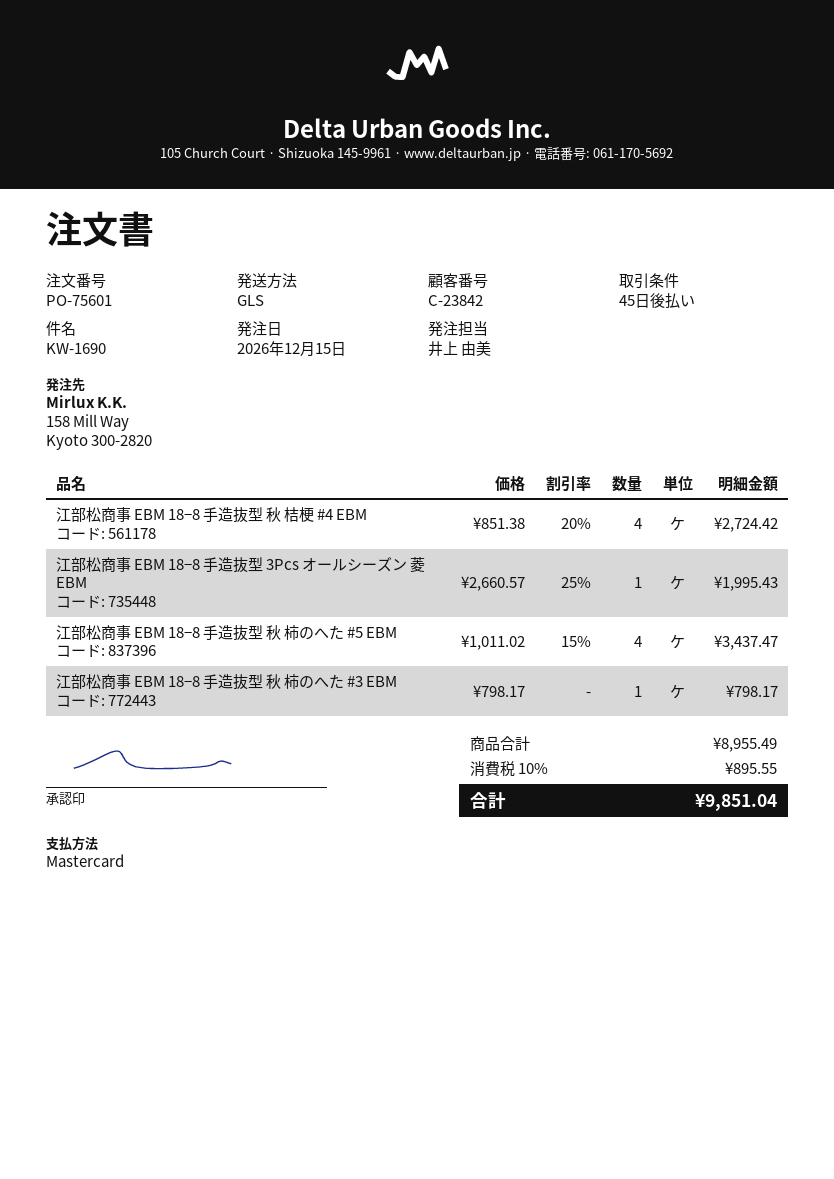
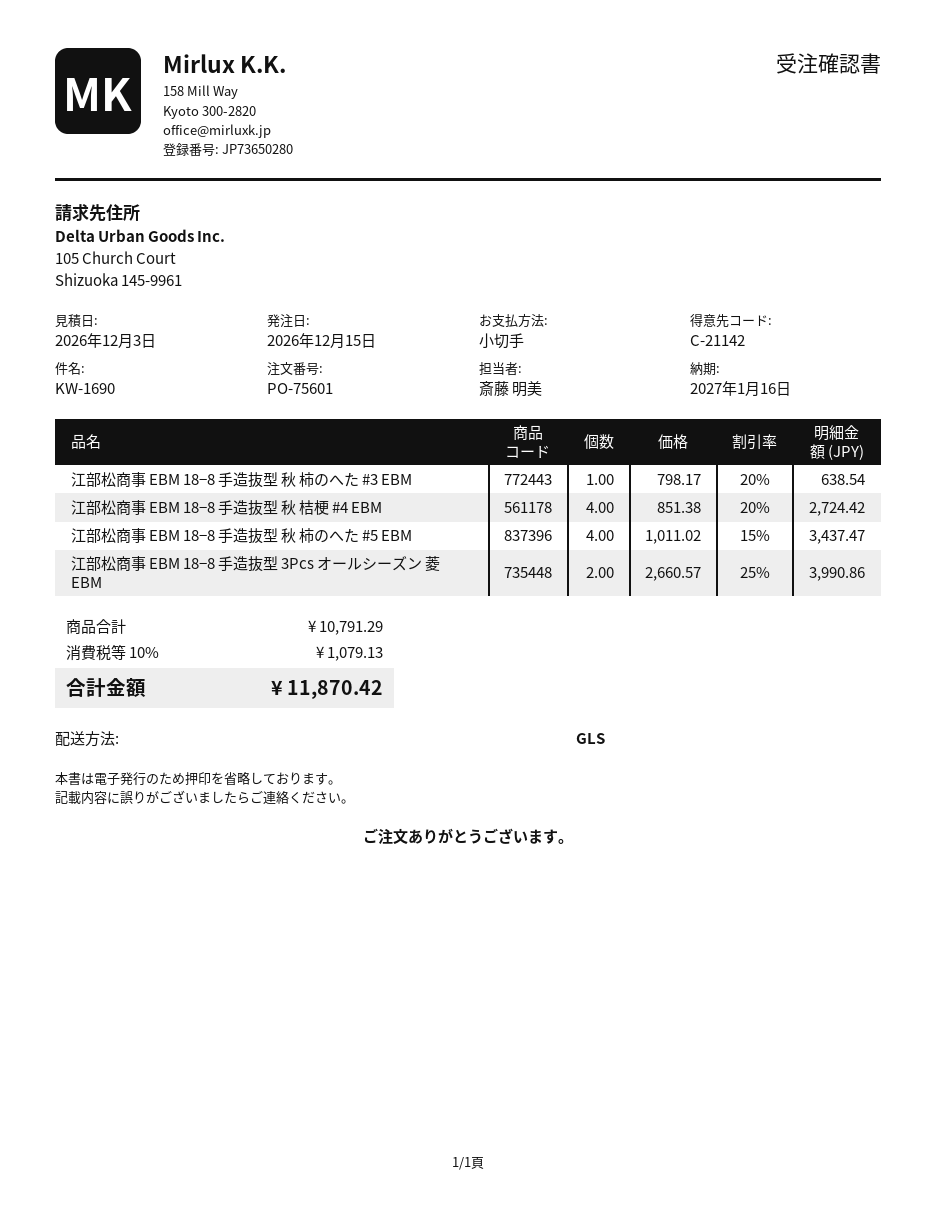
customer number: C-23842 -> C-21142
payment method: Mastercard -> cheque
江部松商事 EBM 18−8 手造抜型 3Pcs オールシーズン 菱 EBM: 1 x 2660.57 - 25% = 1995.43 -> 2 x 2660.57 - 25% = 3990.86
江部松商事 EBM 18−8 手造抜型 秋 柿のへた #3 EBM: 1 x 798.17 = 798.17 -> 1 x 798.17 - 20% = 638.54
subtotal: 8955.49 -> 10791.29
tax: 10% = 895.55 -> 10% = 1079.13
total: 9851.04 -> 11870.42

